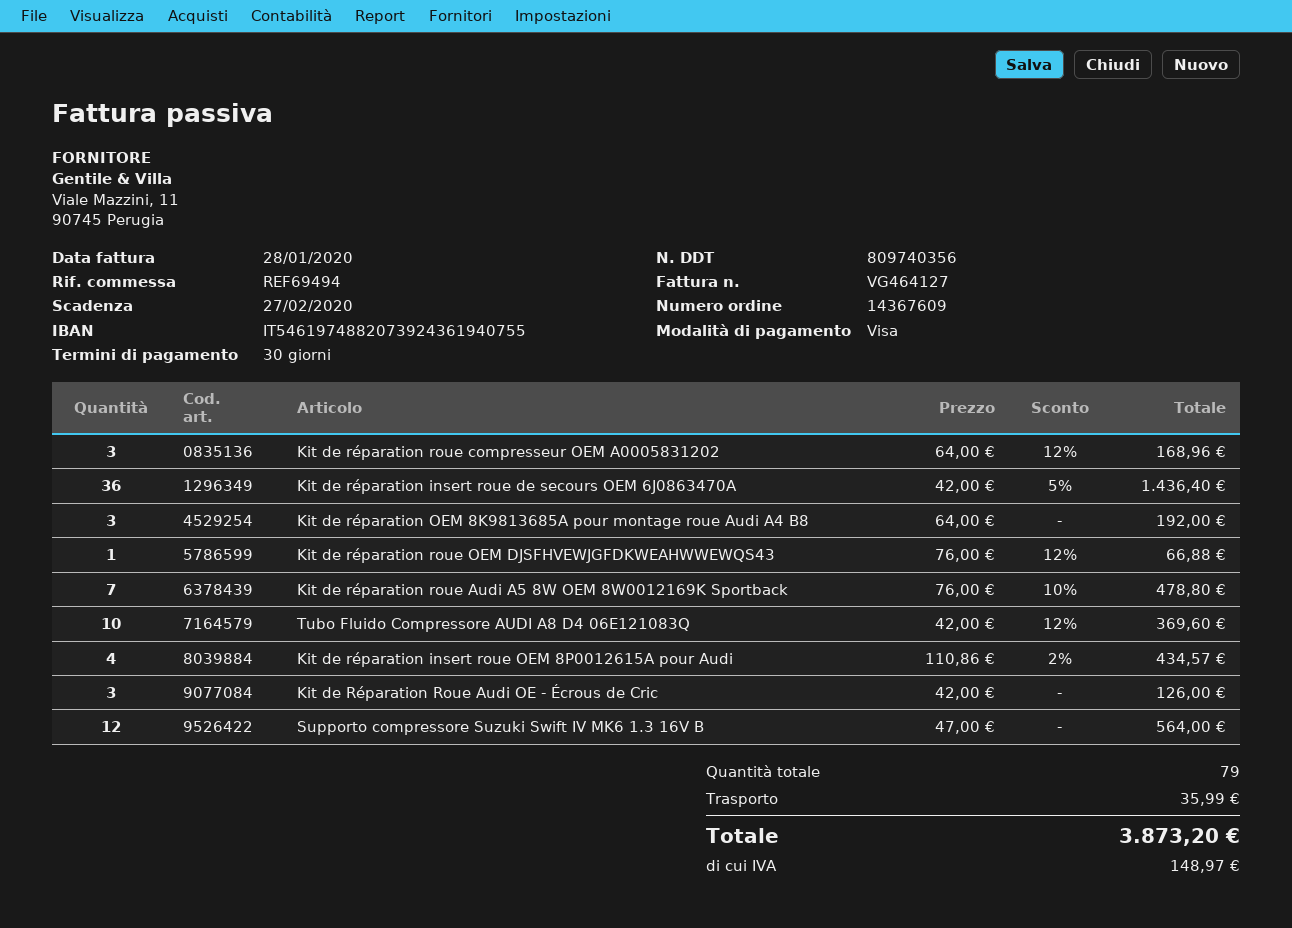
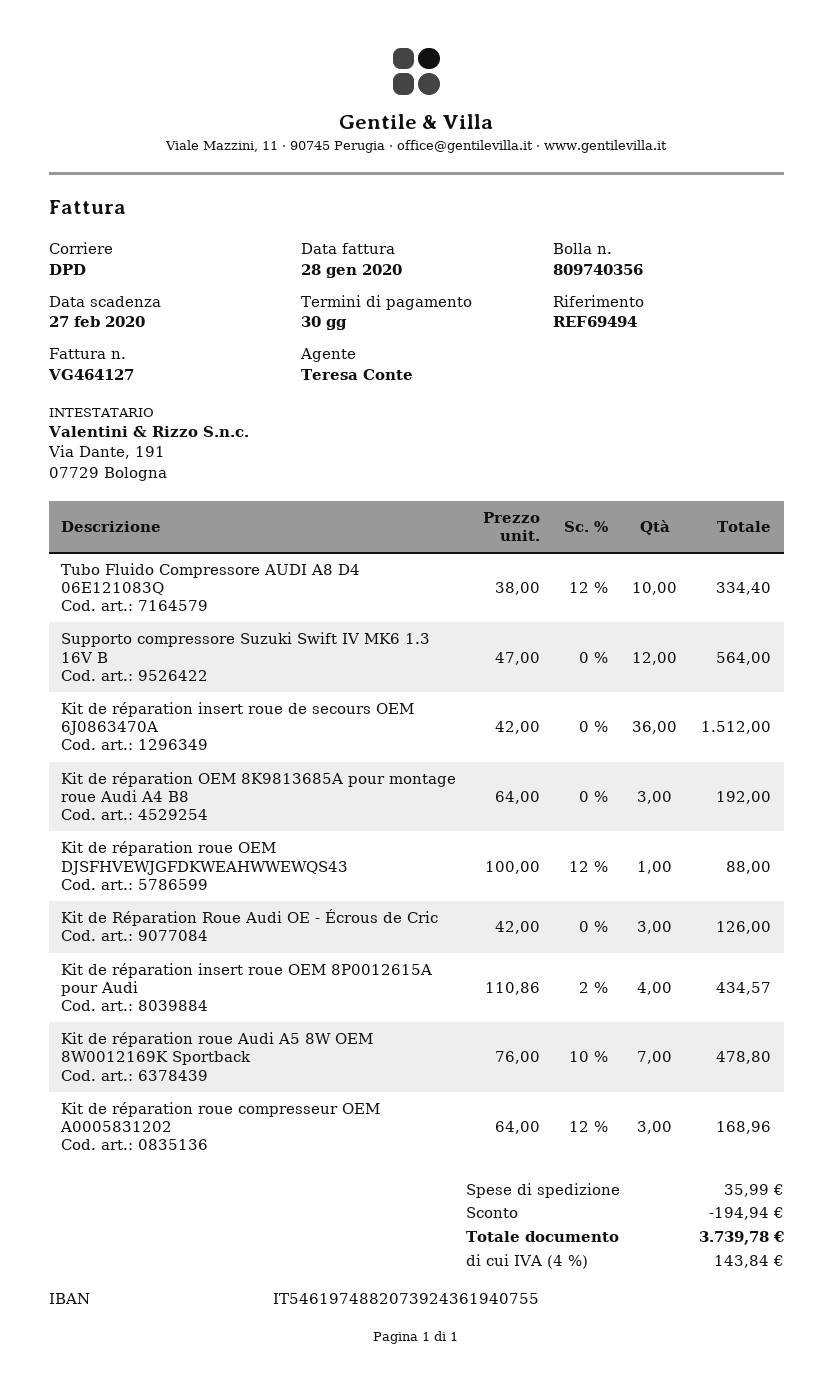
Kit de réparation insert roue de secours OEM 6J0863470A: 36 x 42.00 - 5% = 1436.40 -> 36 x 42.00 = 1512.00
Kit de réparation roue OEM DJSFHVEWJGFDKWEAHWWEWQS43: 1 x 76.00 - 12% = 66.88 -> 1 x 100.00 - 12% = 88.00
Tubo Fluido Compressore AUDI A8 D4 06E121083Q: 10 x 42.00 - 12% = 369.60 -> 10 x 38.00 - 12% = 334.40
discount: none -> 194.94
tax: 148.97 -> 143.84
total: 3873.20 -> 3739.78

